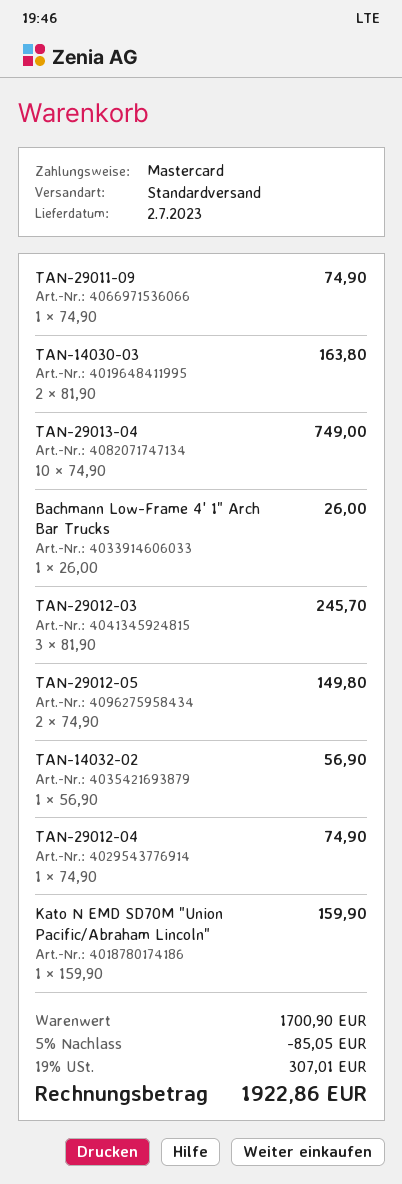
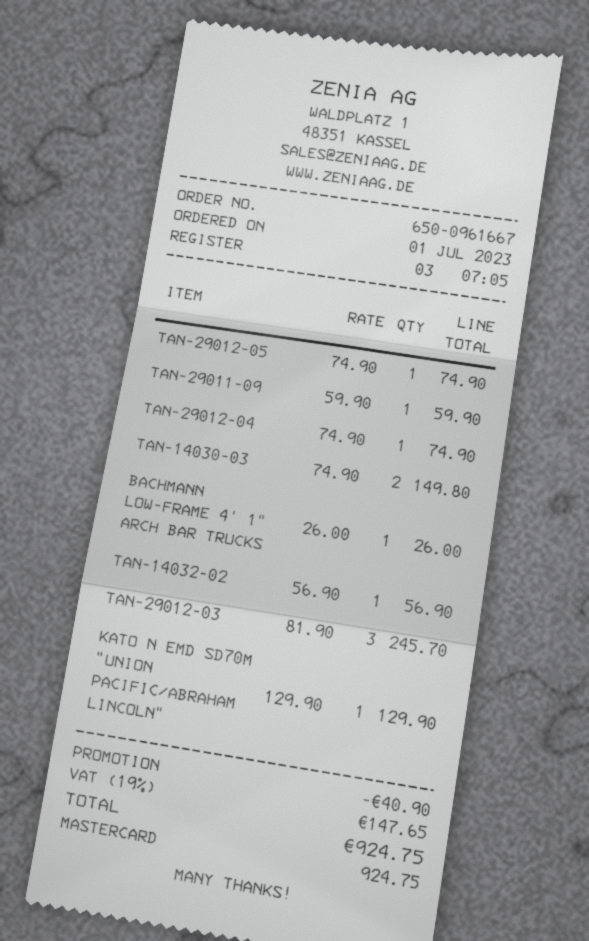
TAN-29011-09: 1 x 74.90 = 74.90 -> 1 x 59.90 = 59.90
TAN-14030-03: 2 x 81.90 = 163.80 -> 2 x 74.90 = 149.80
TAN-29013-04: 10 x 74.90 = 749.00 -> none
TAN-29012-05: 2 x 74.90 = 149.80 -> 1 x 74.90 = 74.90
Kato N EMD SD70M "Union Pacific/Abraham Lincoln": 1 x 159.90 = 159.90 -> 1 x 129.90 = 129.90
discount: 85.05 -> 40.90
tax: 19% = 307.01 -> 19% = 147.65
total: 1922.86 -> 924.75

